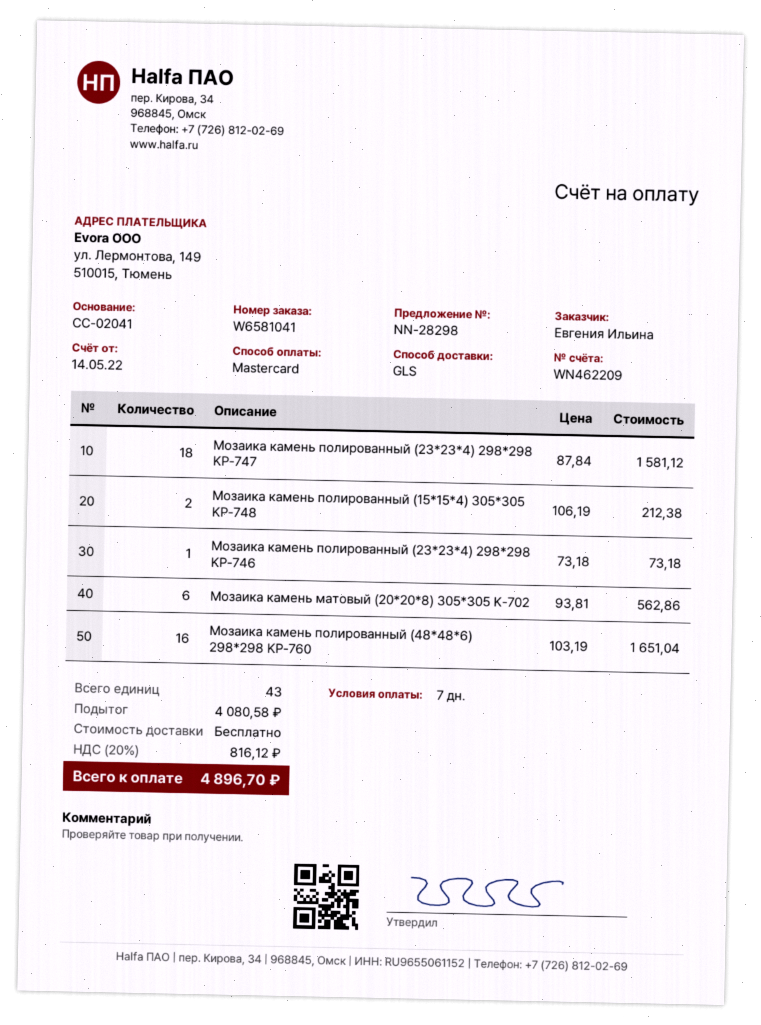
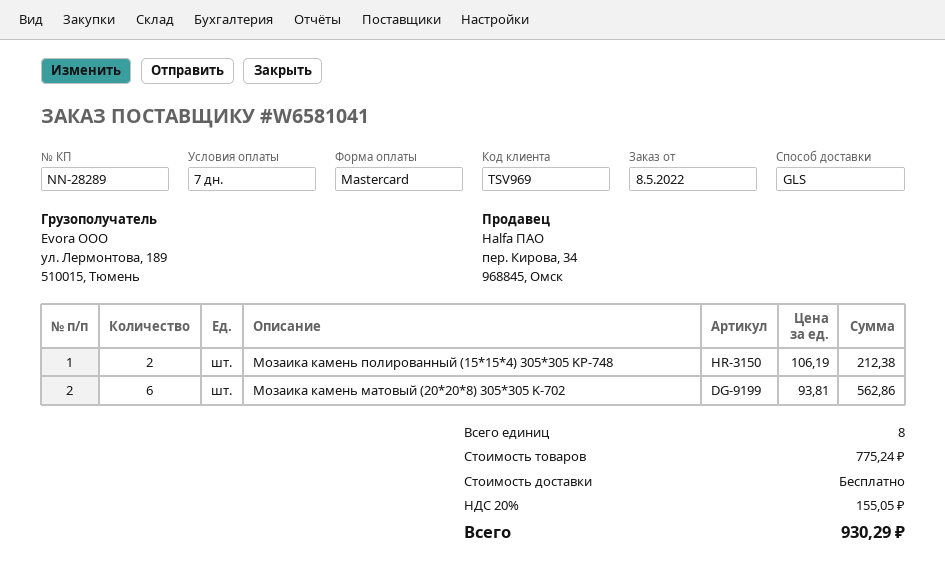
quote number: NN-28298 -> NN-28289
Мозаика камень полированный (23*23*4) 298*298 KP-747: 18 x 87.84 = 1581.12 -> none
Мозаика камень полированный (23*23*4) 298*298 KP-746: 1 x 73.18 = 73.18 -> none
Мозаика камень полированный (48*48*6) 298*298 KP-760: 16 x 103.19 = 1651.04 -> none
total quantity: 43 -> 8
subtotal: 4080.58 -> 775.24
tax: 20% = 816.12 -> 20% = 155.05
total: 4896.70 -> 930.29

